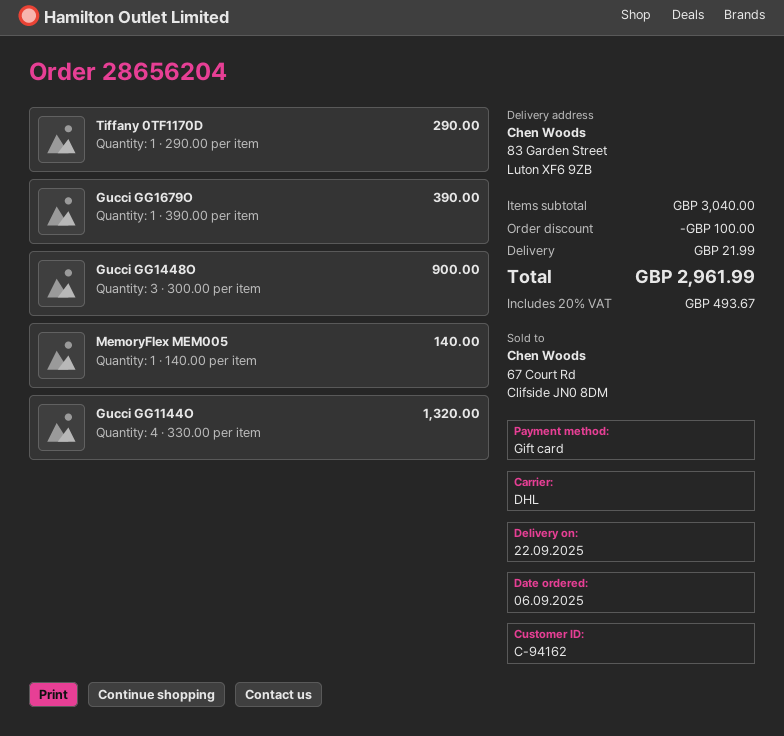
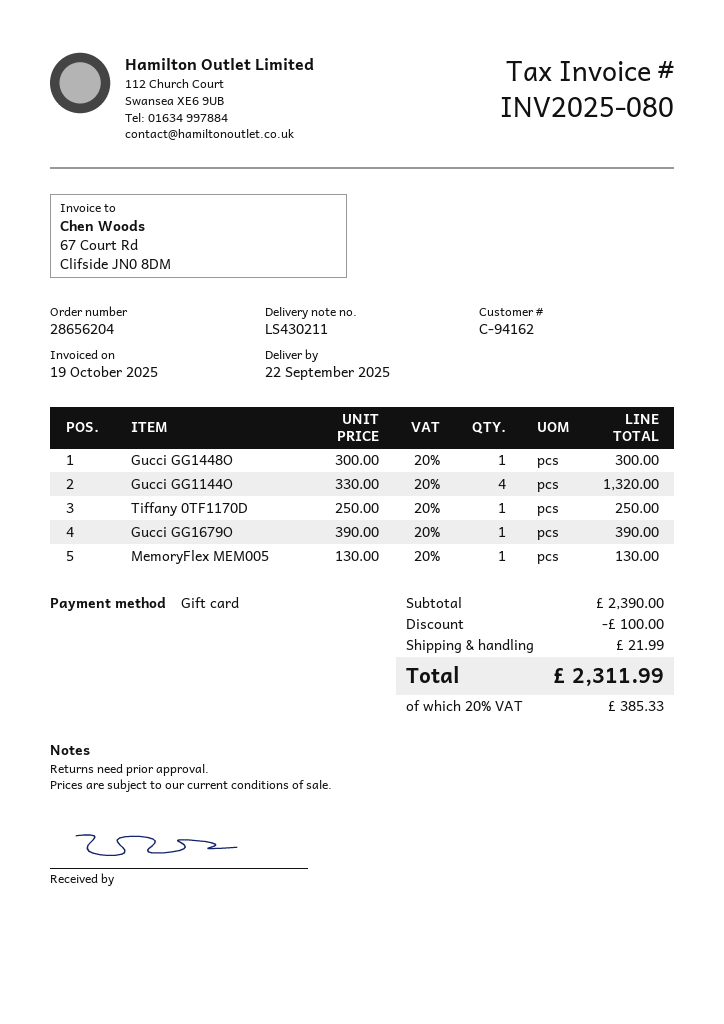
Tiffany 0TF1170D: 1 x 290.00 = 290.00 -> 1 x 250.00 = 250.00
Gucci GG1448O: 3 x 300.00 = 900.00 -> 1 x 300.00 = 300.00
MemoryFlex MEM005: 1 x 140.00 = 140.00 -> 1 x 130.00 = 130.00
subtotal: 3040.00 -> 2390.00
tax: 20% = 493.67 -> 20% = 385.33
total: 2961.99 -> 2311.99

